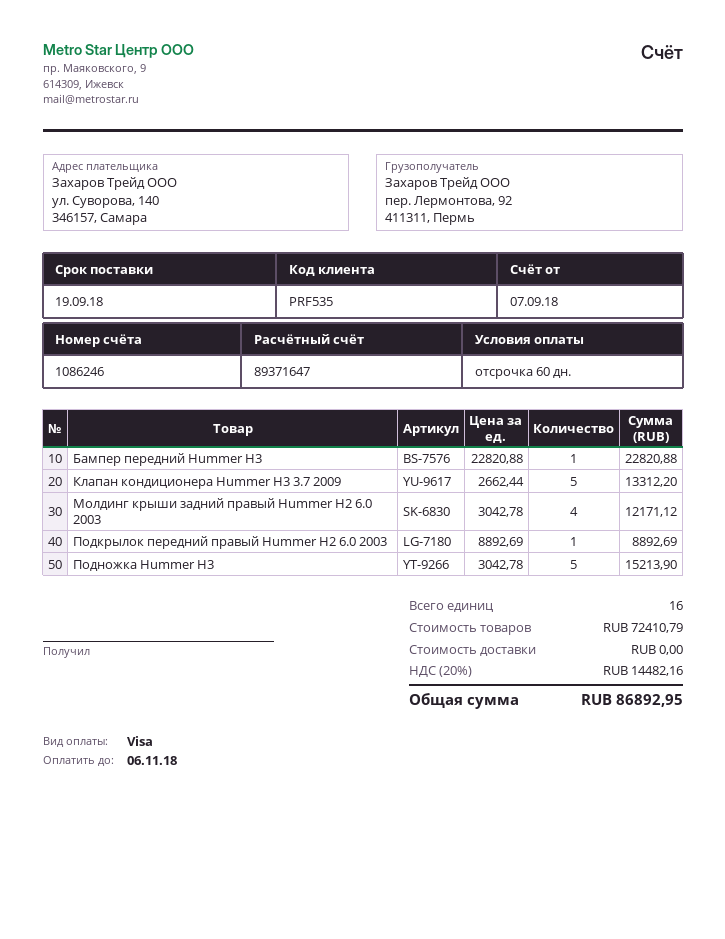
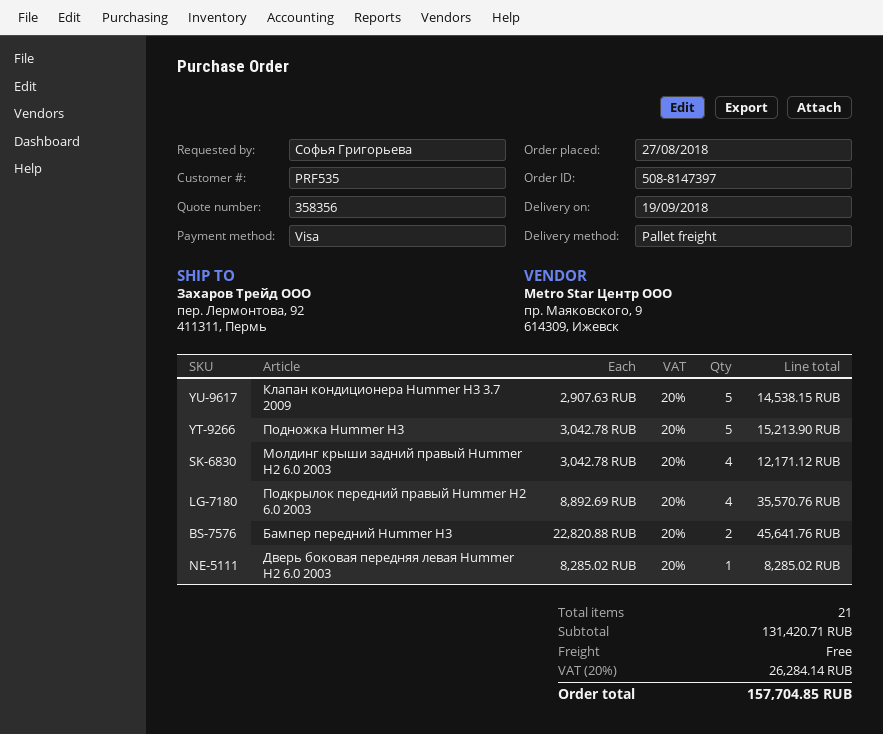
Бампер передний Hummer H3: 1 x 22820.88 = 22820.88 -> 2 x 22820.88 = 45641.76
Клапан кондиционера Hummer H3 3.7 2009: 5 x 2662.44 = 13312.20 -> 5 x 2907.63 = 14538.15
Подкрылок передний правый Hummer H2 6.0 2003: 1 x 8892.69 = 8892.69 -> 4 x 8892.69 = 35570.76
Дверь боковая передняя левая Hummer H2 6.0 2003: none -> 1 x 8285.02 = 8285.02
total quantity: 16 -> 21
subtotal: 72410.79 -> 131420.71
tax: 20% = 14482.16 -> 20% = 26284.14
total: 86892.95 -> 157704.85

